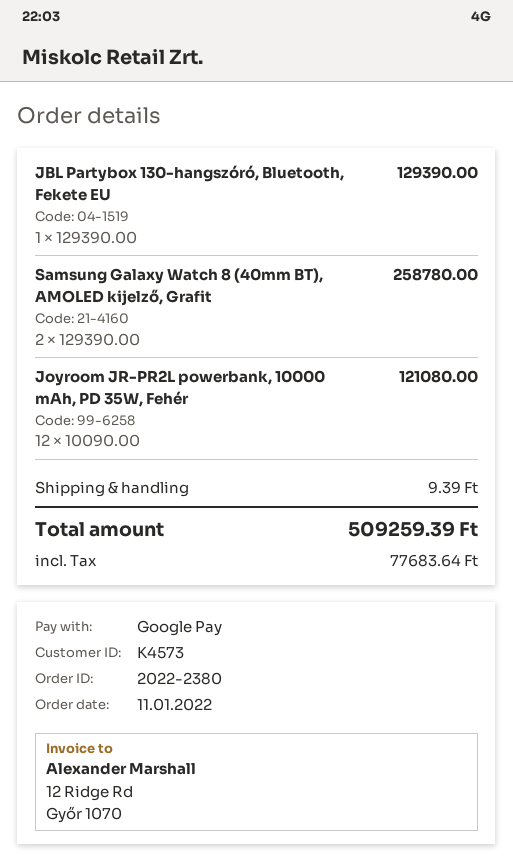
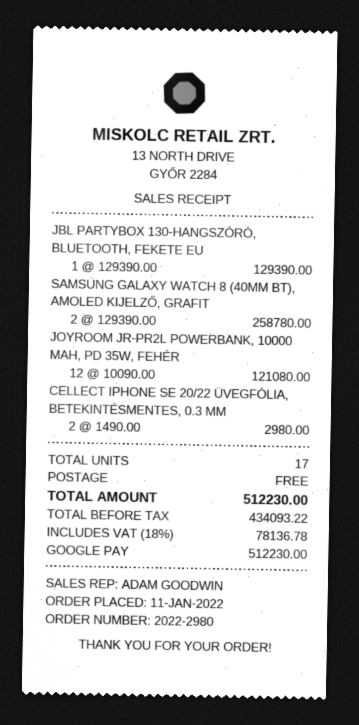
order number: 2022-2380 -> 2022-2980
CELLECT IPHONE SE 20/22 ÜVEGFÓLIA, BETEKINTÉSMENTES, 0.3 MM: none -> 2 x 1490.00 = 2980.00
shipping: 9.39 -> 0.00
tax: 77683.64 -> 78136.78
total: 509259.39 -> 512230.00

